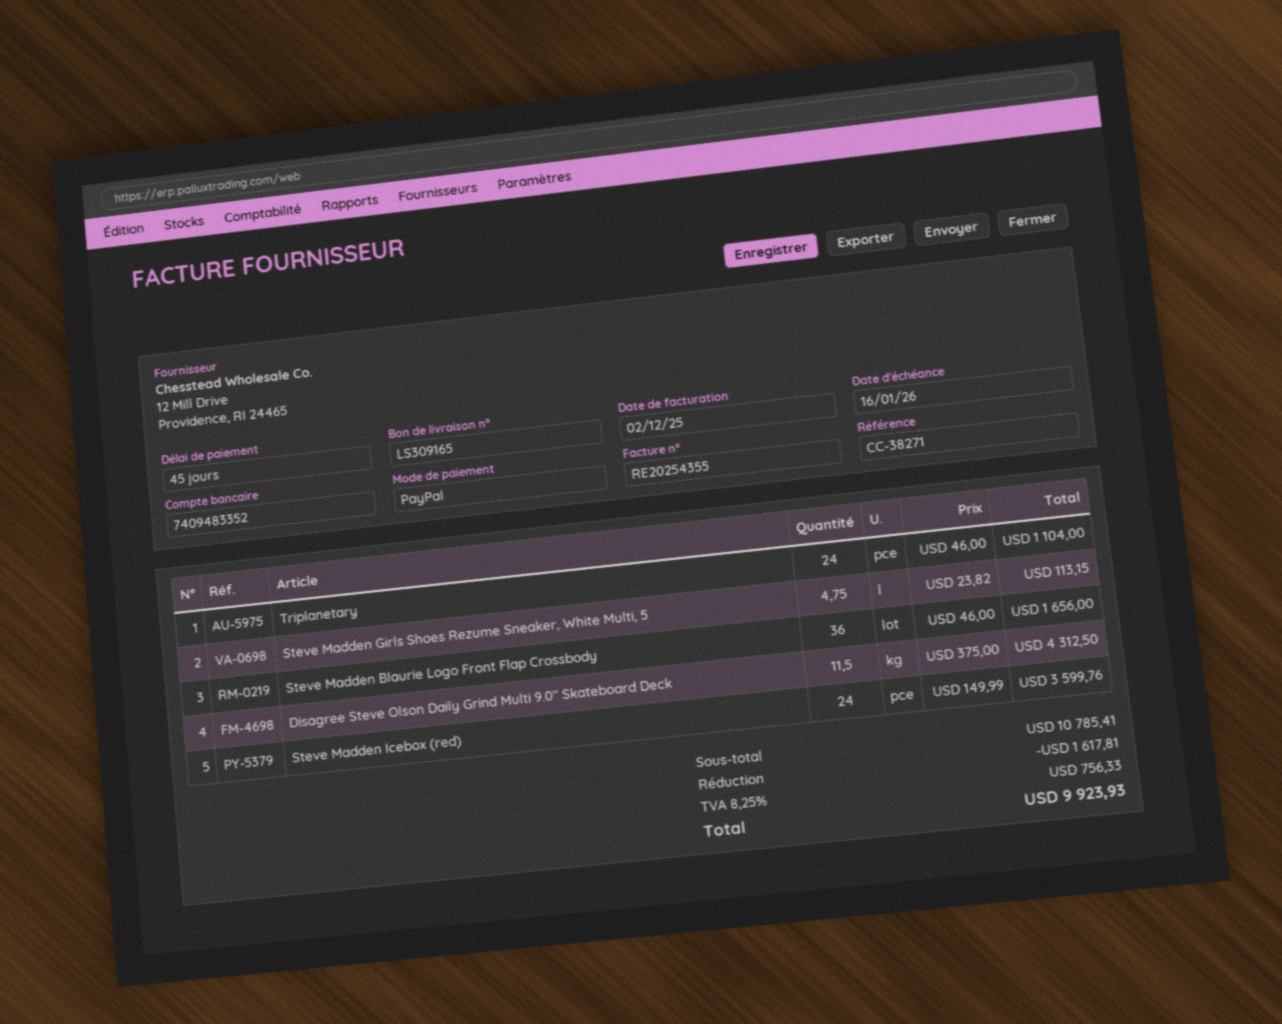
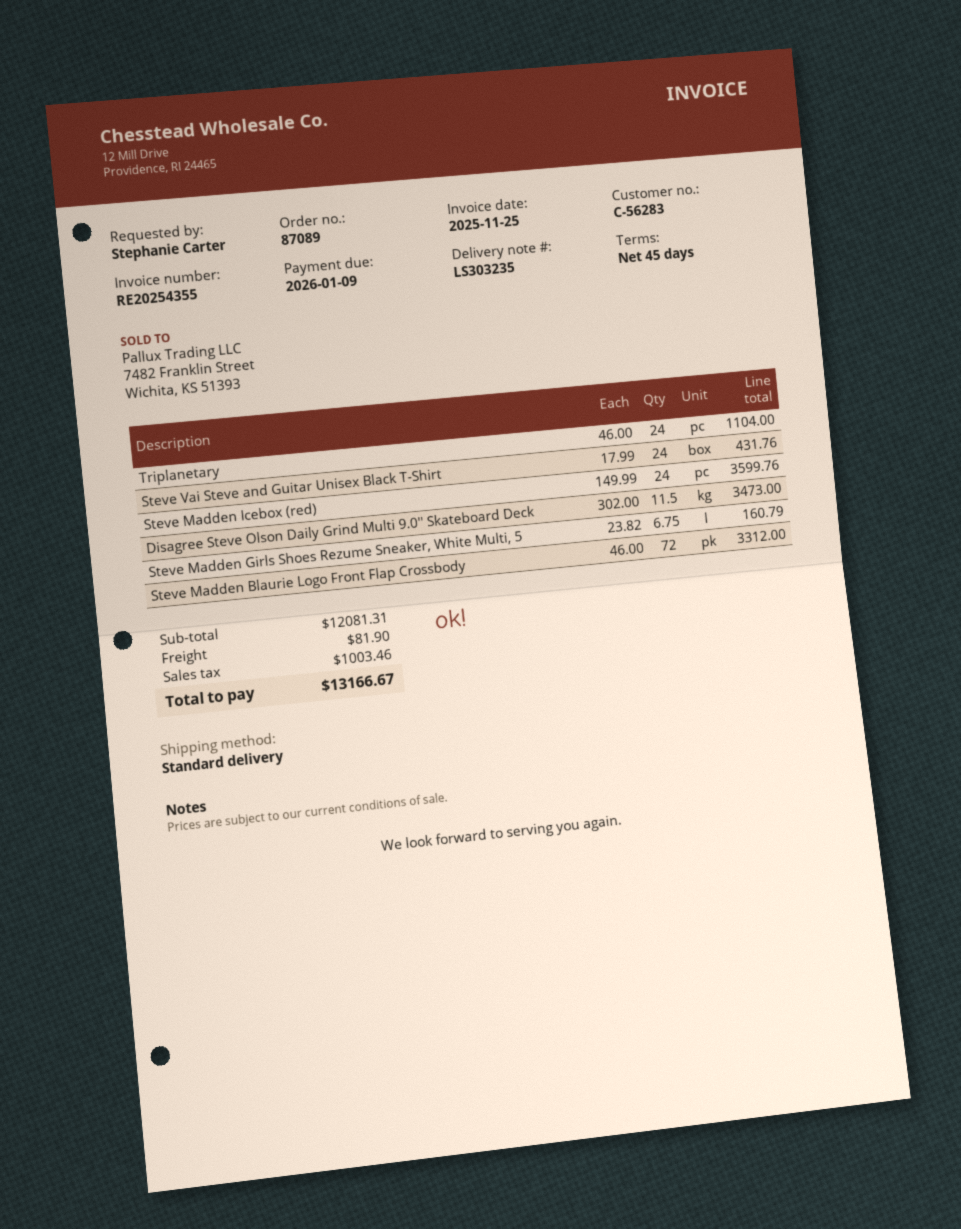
delivery note number: LS309165 -> LS303235
invoice date: 2025-12-02 -> 2025-11-25
due date: 2026-01-16 -> 2026-01-09
Steve Madden Girls Shoes Rezume Sneaker, White Multi, 5: 4.75 x 23.82 = 113.15 -> 6.75 x 23.82 = 160.79
Steve Madden Blaurie Logo Front Flap Crossbody: 36 x 46.00 = 1656.00 -> 72 x 46.00 = 3312.00
Disagree Steve Olson Daily Grind Multi 9.0'' Skateboard Deck: 11.5 x 375.00 = 4312.50 -> 11.5 x 302.00 = 3473.00
Steve Vai Steve and Guitar Unisex Black T-Shirt: none -> 24 x 17.99 = 431.76
subtotal: 10785.41 -> 12081.31
discount: 1617.81 -> none
shipping: none -> 81.90
tax: 756.33 -> 1003.46
total: 9923.93 -> 13166.67

